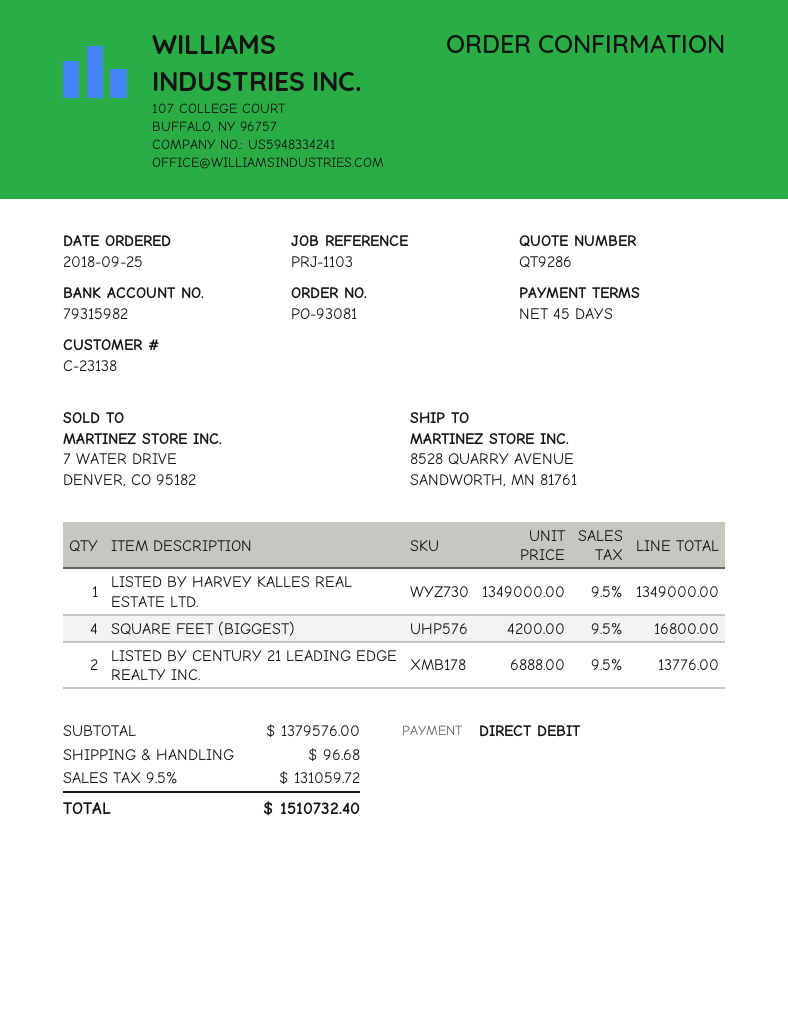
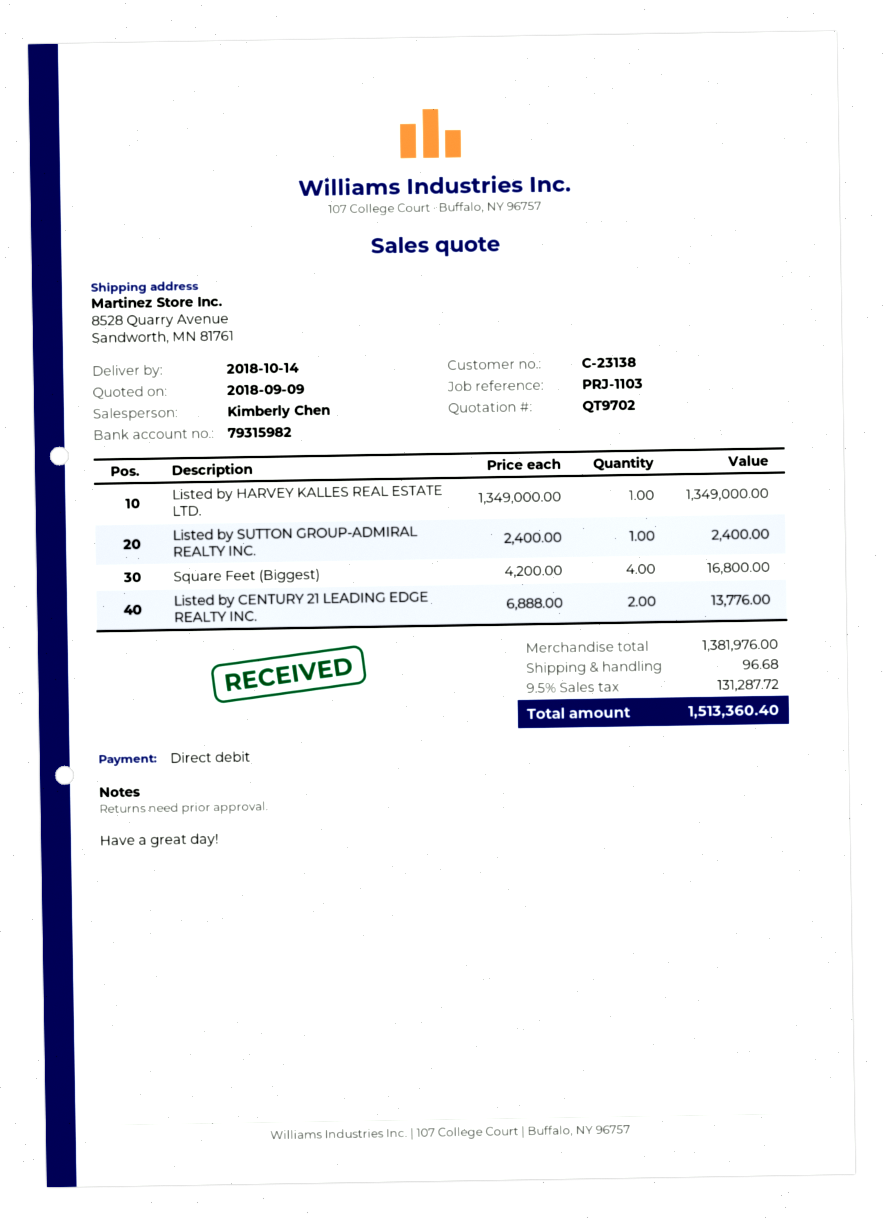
quote number: QT9286 -> QT9702
Listed by SUTTON GROUP-ADMIRAL REALTY INC.: none -> 1 x 2400.00 = 2400.00
subtotal: 1379576.00 -> 1381976.00
tax: 9.5% = 131059.72 -> 9.5% = 131287.72
total: 1510732.40 -> 1513360.40

